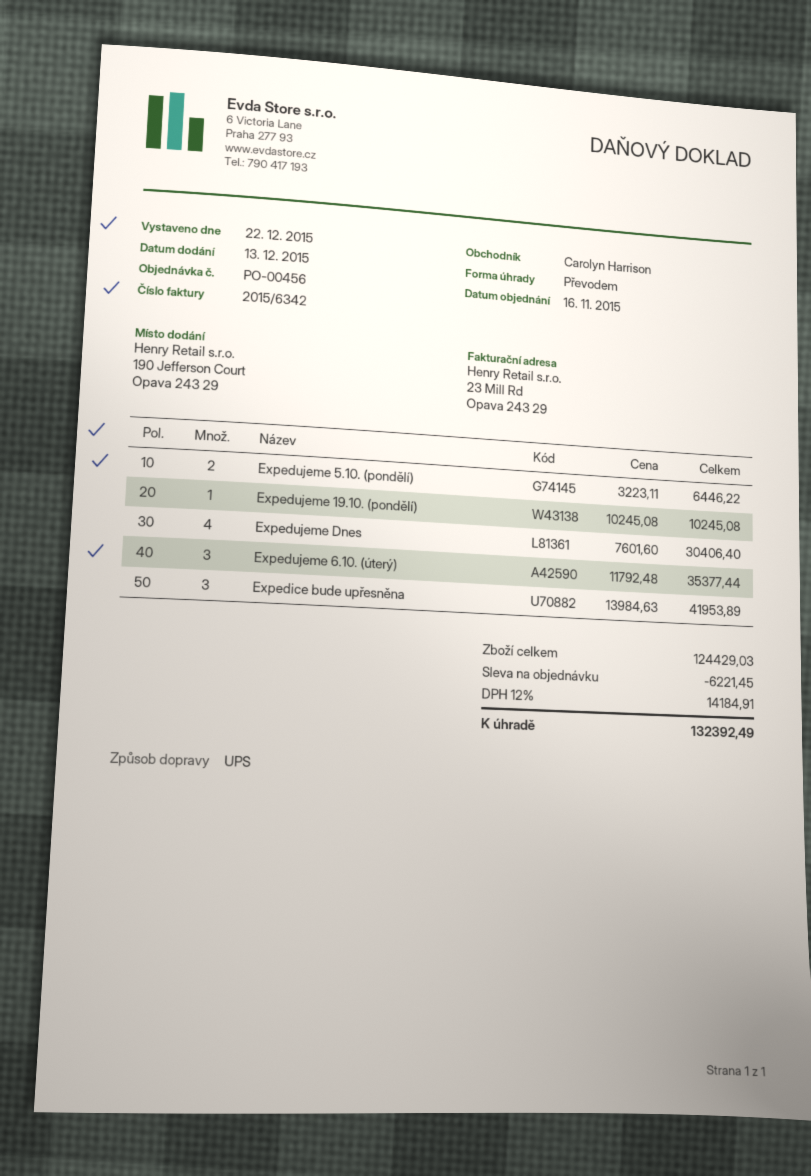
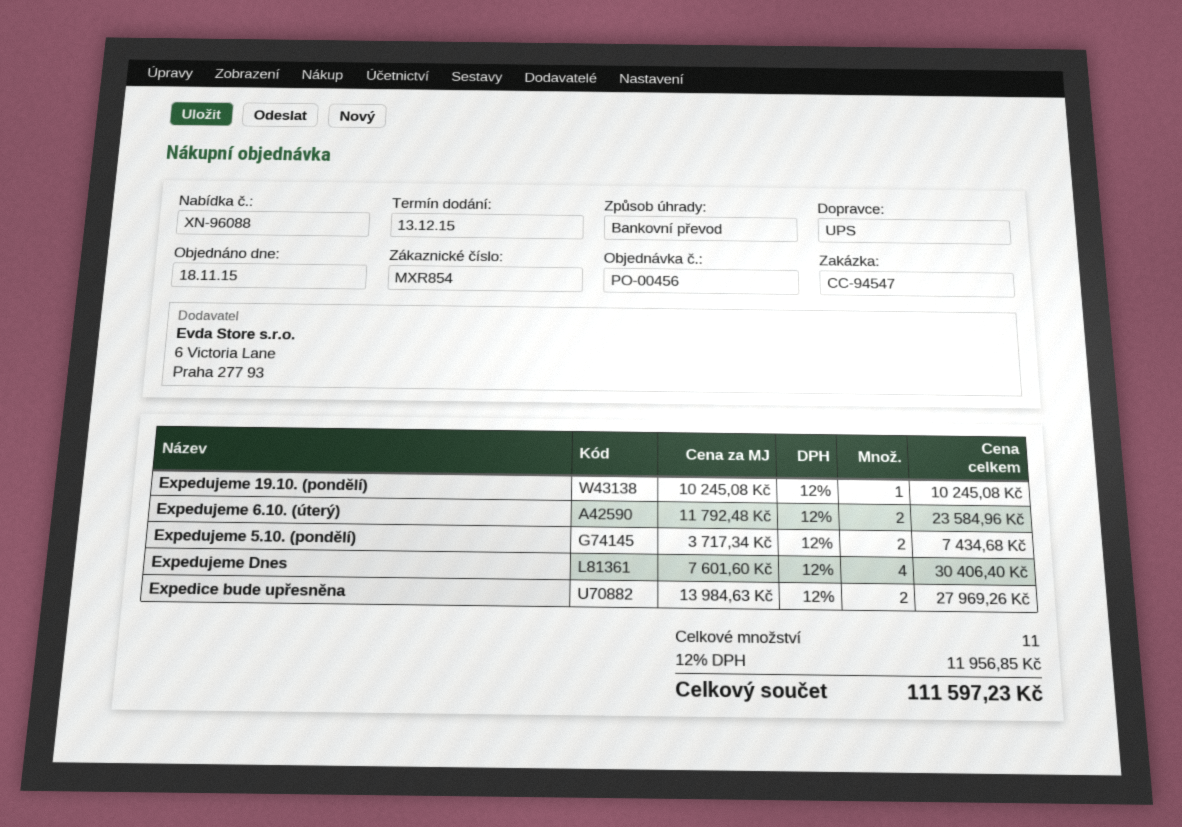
order date: 2015-11-16 -> 2015-11-18
Expedujeme 5.10. (pondělí): 2 x 3223.11 = 6446.22 -> 2 x 3717.34 = 7434.68
Expedujeme 6.10. (úterý): 3 x 11792.48 = 35377.44 -> 2 x 11792.48 = 23584.96
Expedice bude upřesněna: 3 x 13984.63 = 41953.89 -> 2 x 13984.63 = 27969.26
discount: 6221.45 -> none
tax: 12% = 14184.91 -> 12% = 11956.85
total: 132392.49 -> 111597.23

